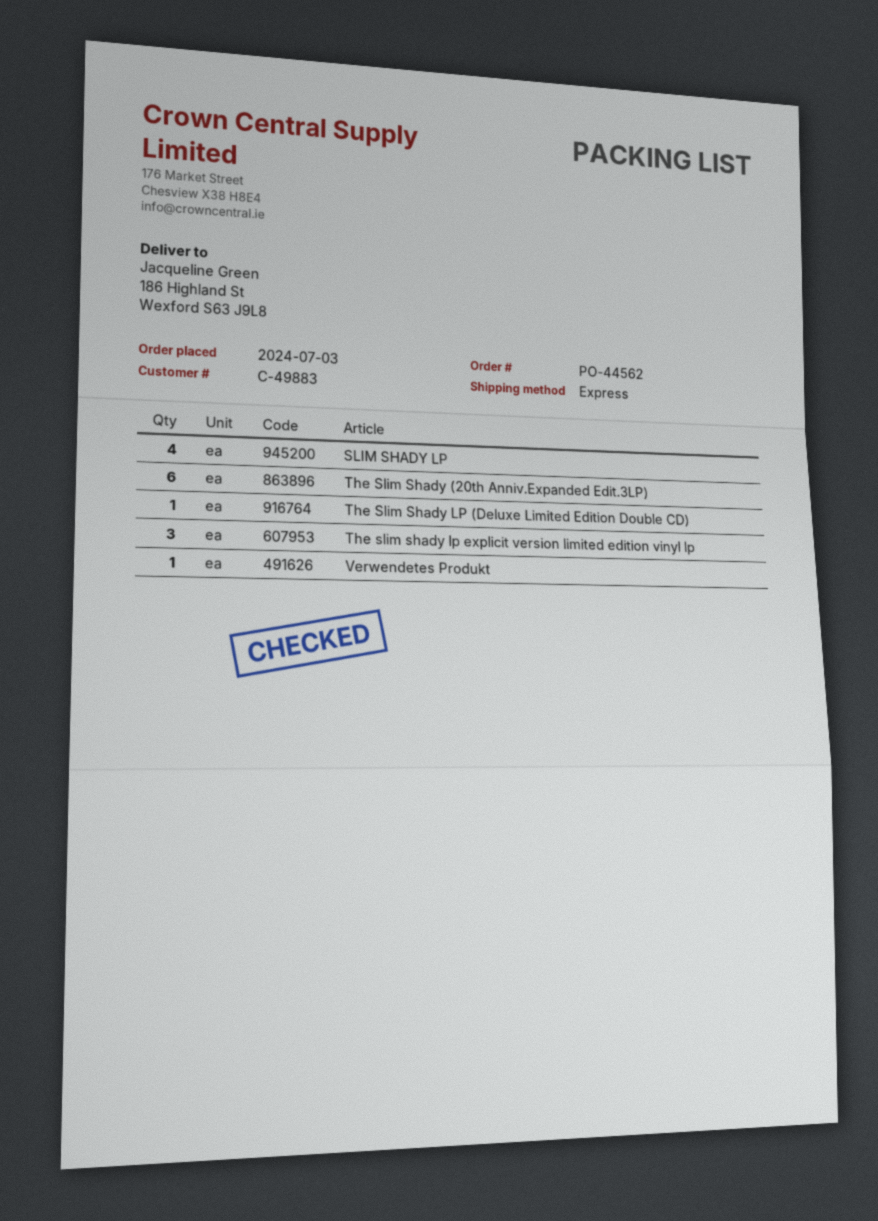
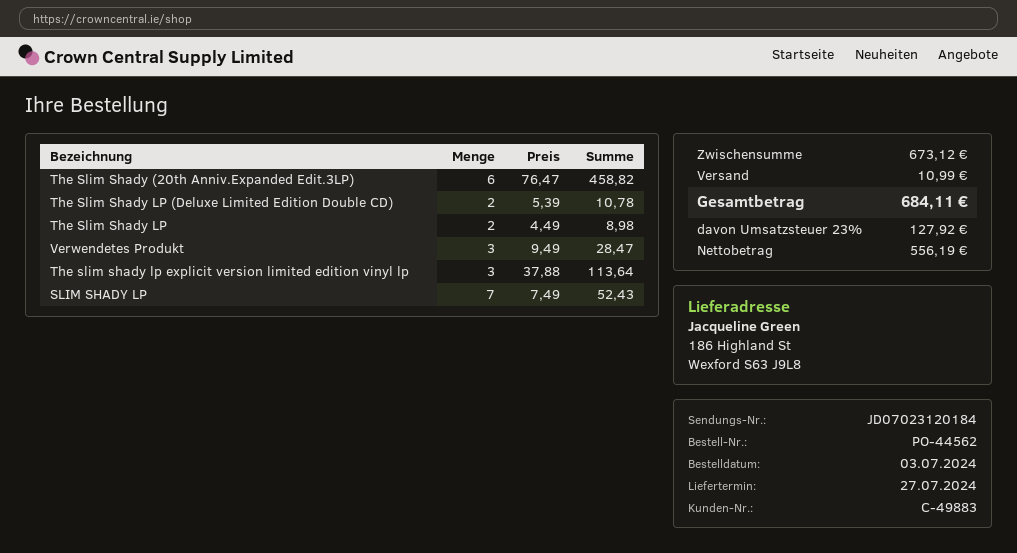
SLIM SHADY LP: 4 -> 7
The Slim Shady LP (Deluxe Limited Edition Double CD): 1 -> 2
Verwendetes Produkt: 1 -> 3
The Slim Shady LP: none -> 2

